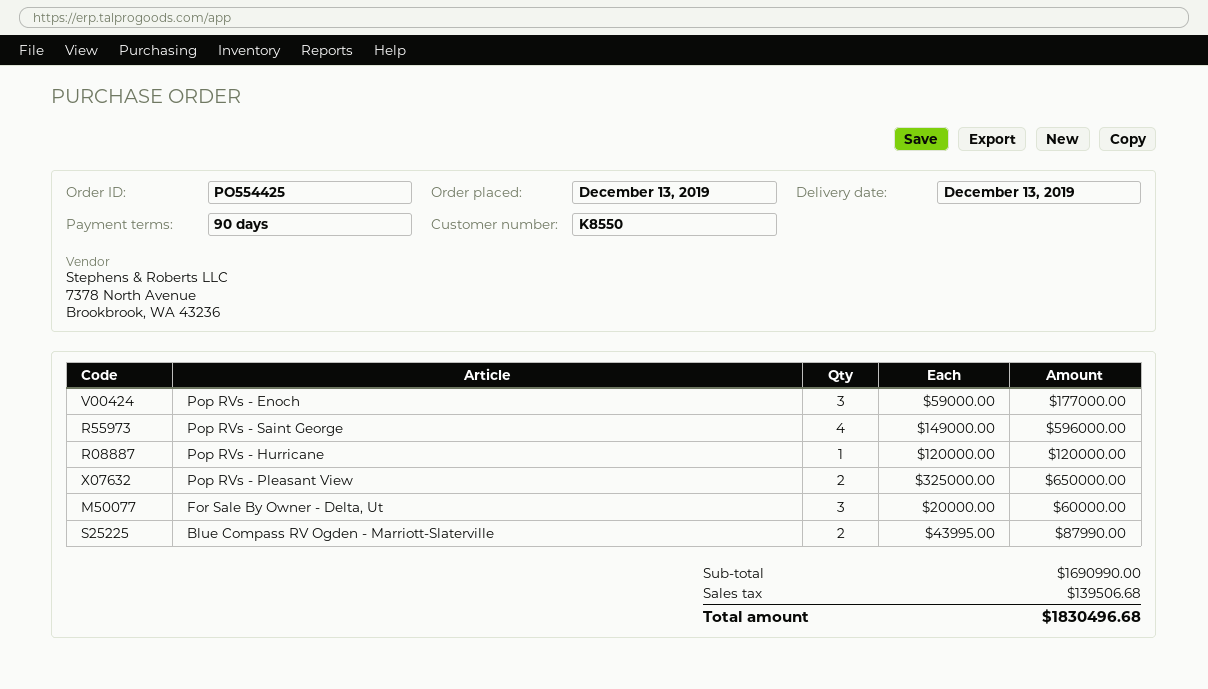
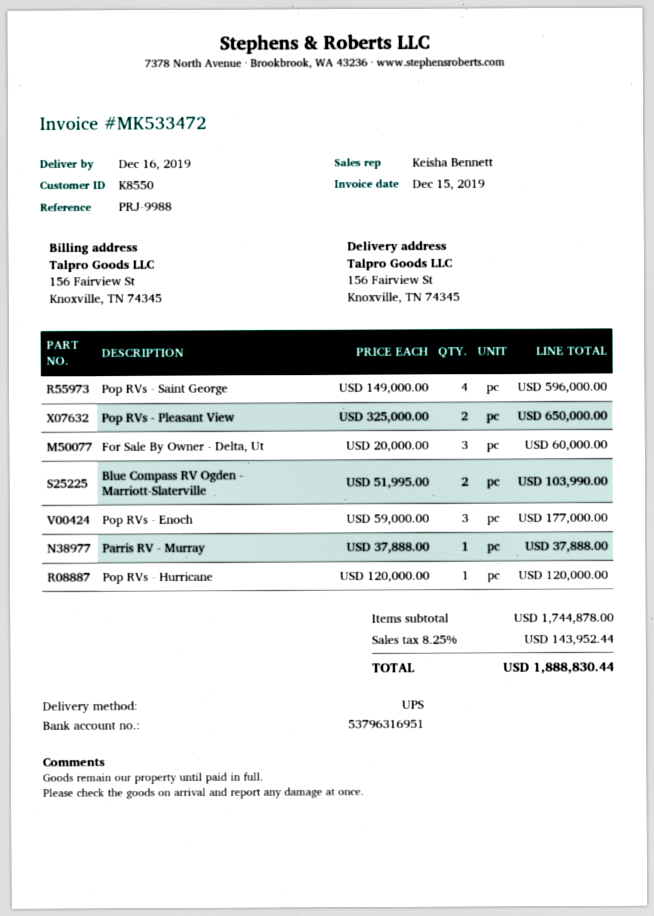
delivery date: 2019-12-13 -> 2019-12-16
Blue Compass RV Ogden - Marriott-Slaterville: 2 x 43995.00 = 87990.00 -> 2 x 51995.00 = 103990.00
Parris RV - Murray: none -> 1 x 37888.00 = 37888.00
subtotal: 1690990.00 -> 1744878.00
tax: 139506.68 -> 143952.44
total: 1830496.68 -> 1888830.44

